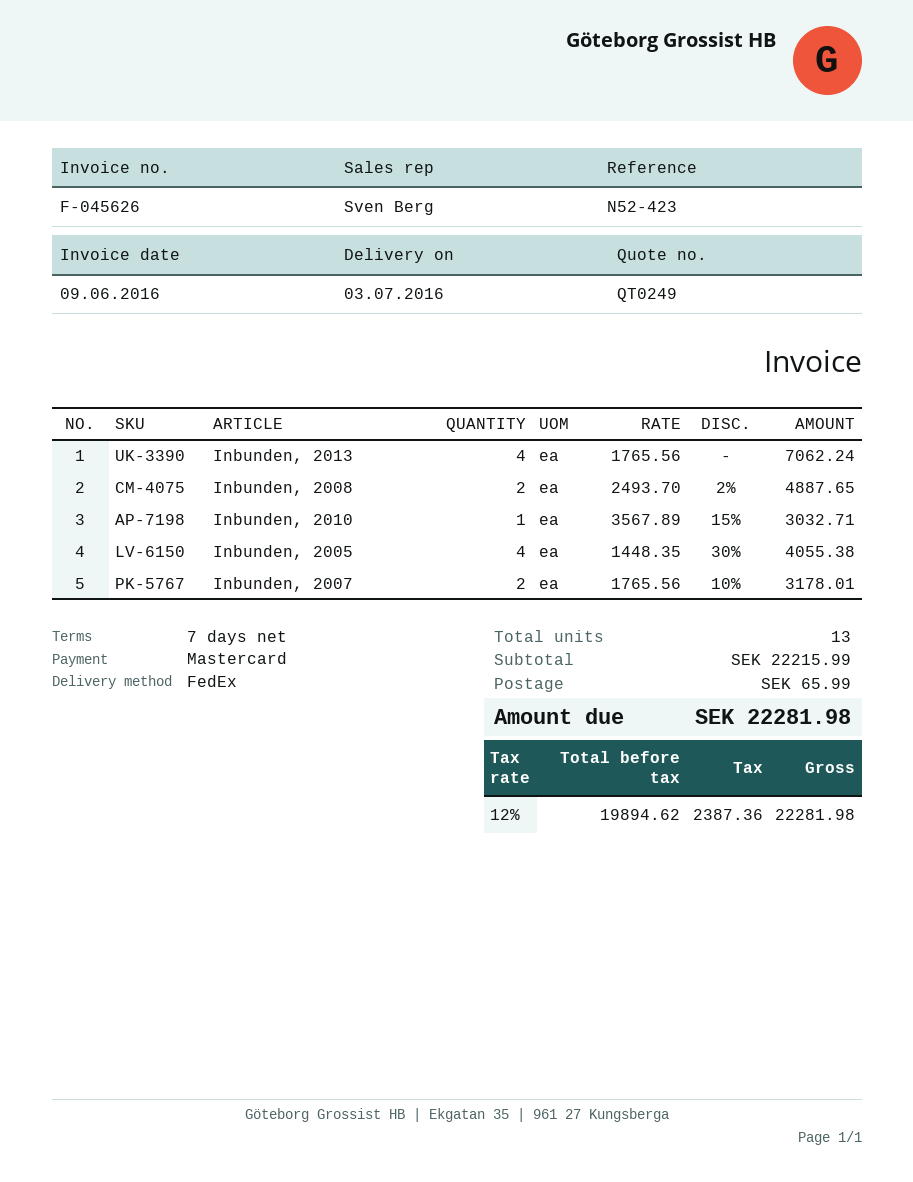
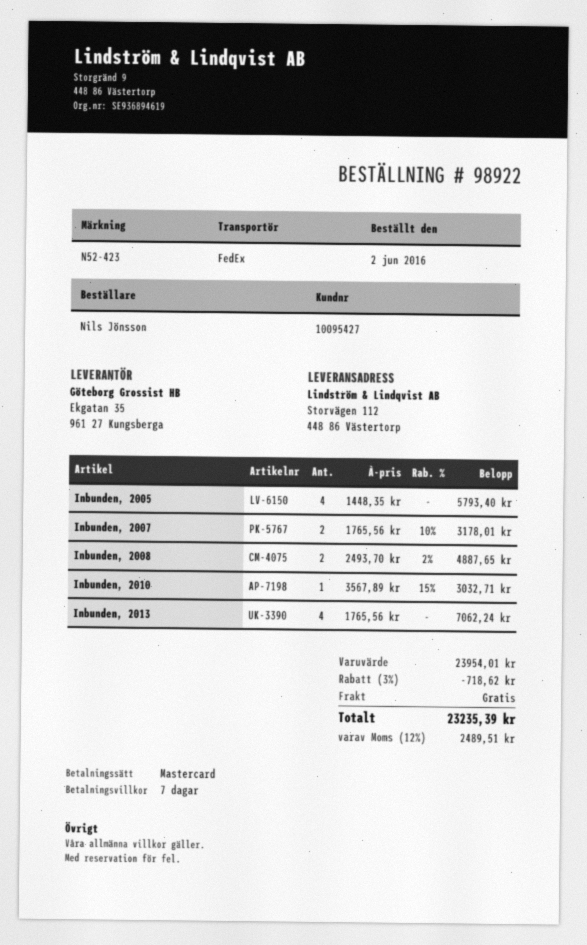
Inbunden, 2005: 4 x 1448.35 - 30% = 4055.38 -> 4 x 1448.35 = 5793.40
subtotal: 22215.99 -> 23954.01
discount: none -> 3% = 718.62
shipping: 65.99 -> 0.00
tax: 12% = 2387.36 -> 12% = 2489.51
total: 22281.98 -> 23235.39

